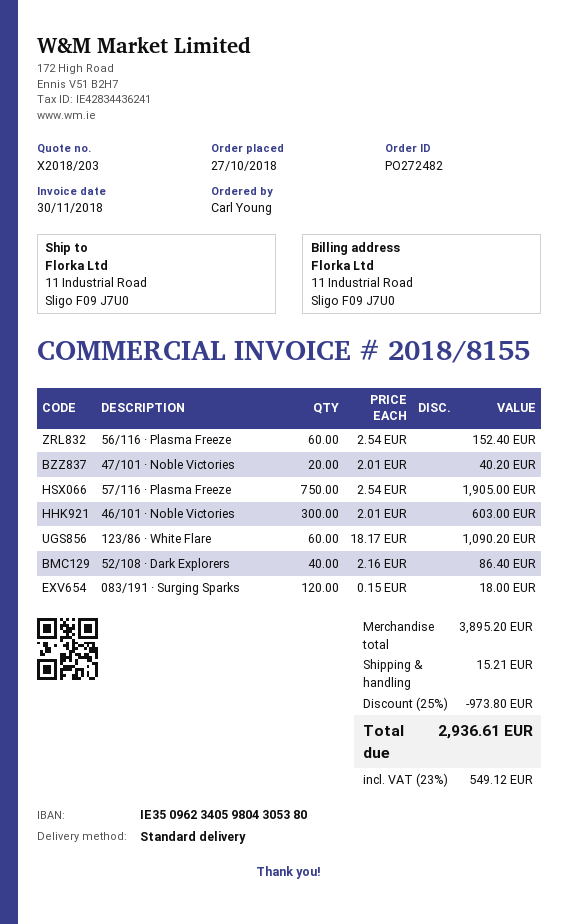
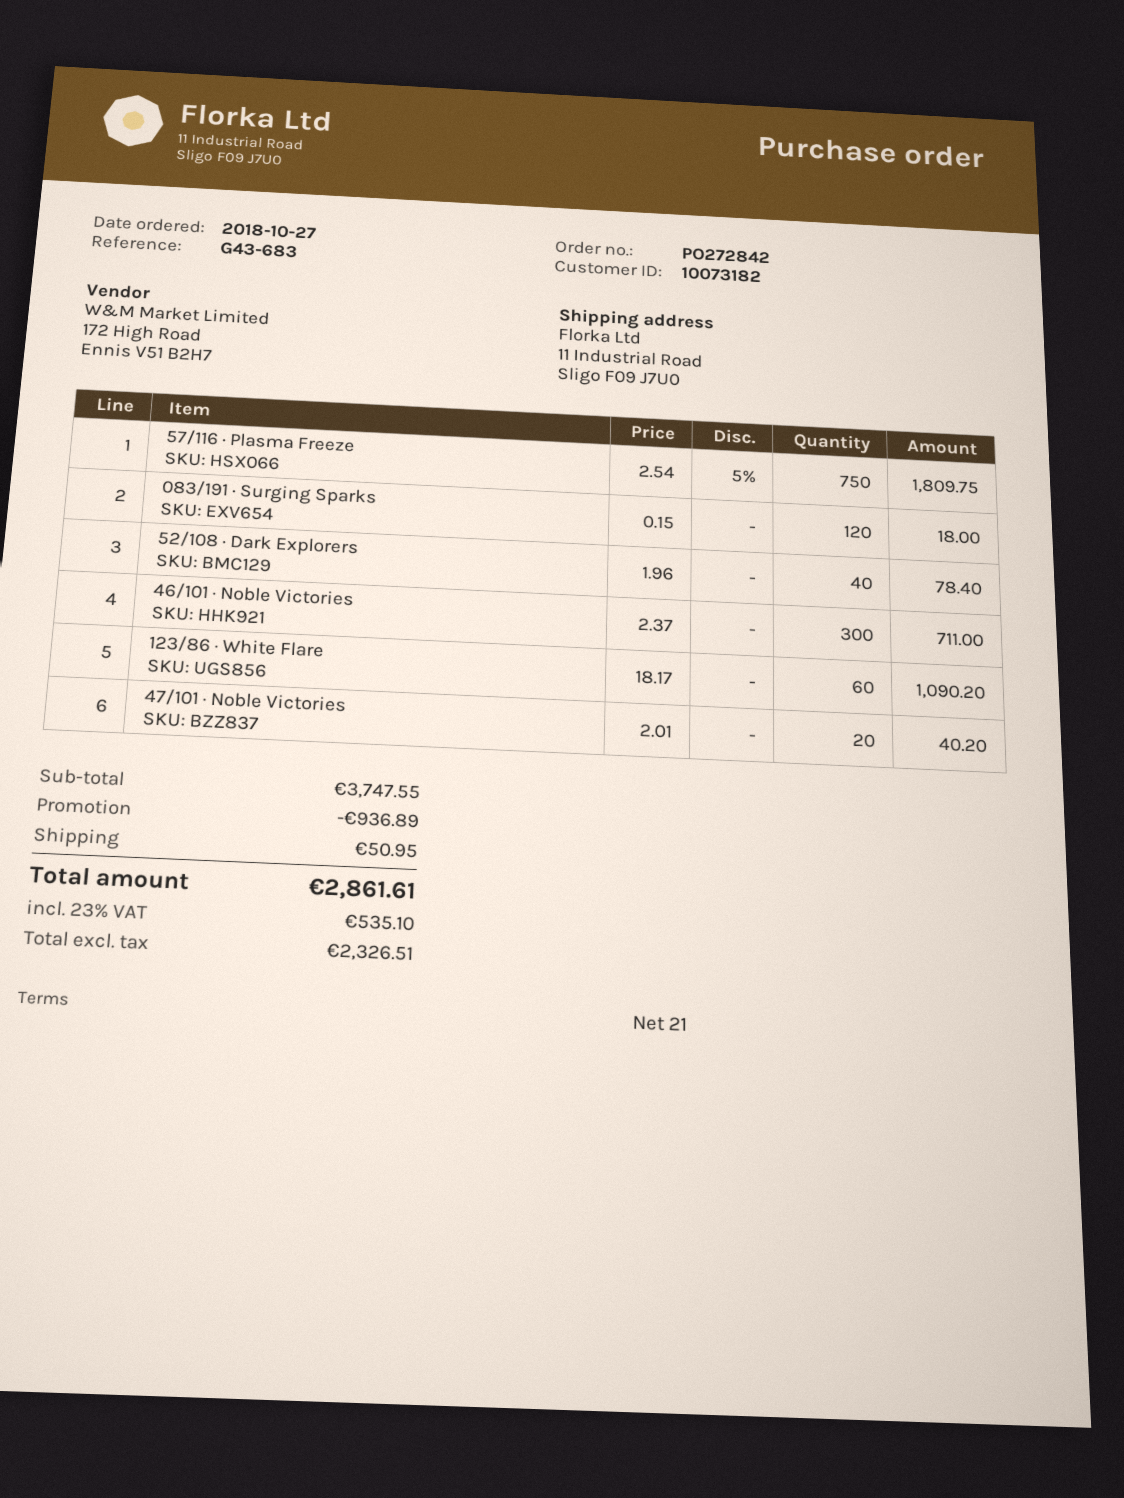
order number: PO272482 -> PO272842
56/116 · Plasma Freeze: 60 x 2.54 = 152.40 -> none
57/116 · Plasma Freeze: 750 x 2.54 = 1905.00 -> 750 x 2.54 - 5% = 1809.75
46/101 · Noble Victories: 300 x 2.01 = 603.00 -> 300 x 2.37 = 711.00
52/108 · Dark Explorers: 40 x 2.16 = 86.40 -> 40 x 1.96 = 78.40
subtotal: 3895.20 -> 3747.55
discount: 973.80 -> 936.89
shipping: 15.21 -> 50.95
tax: 23% = 549.12 -> 23% = 535.10
total: 2936.61 -> 2861.61

